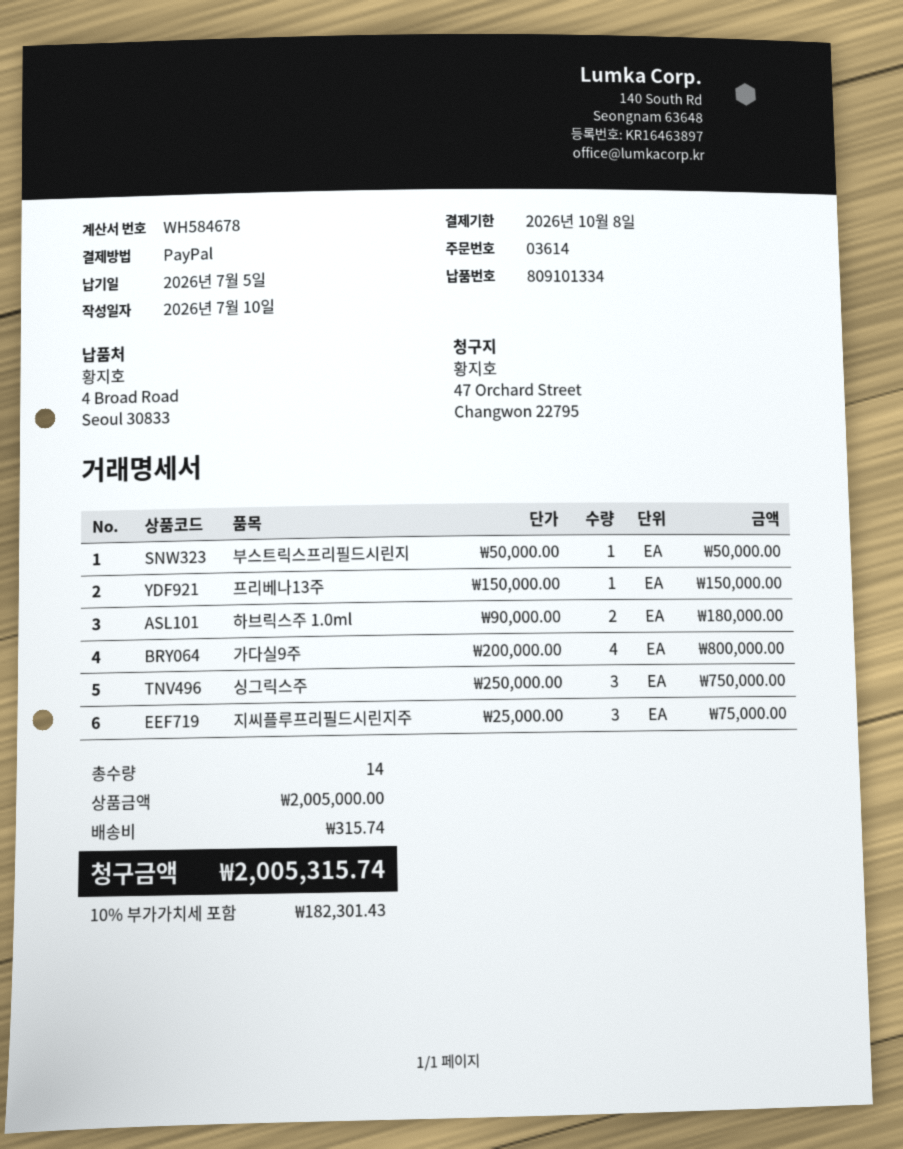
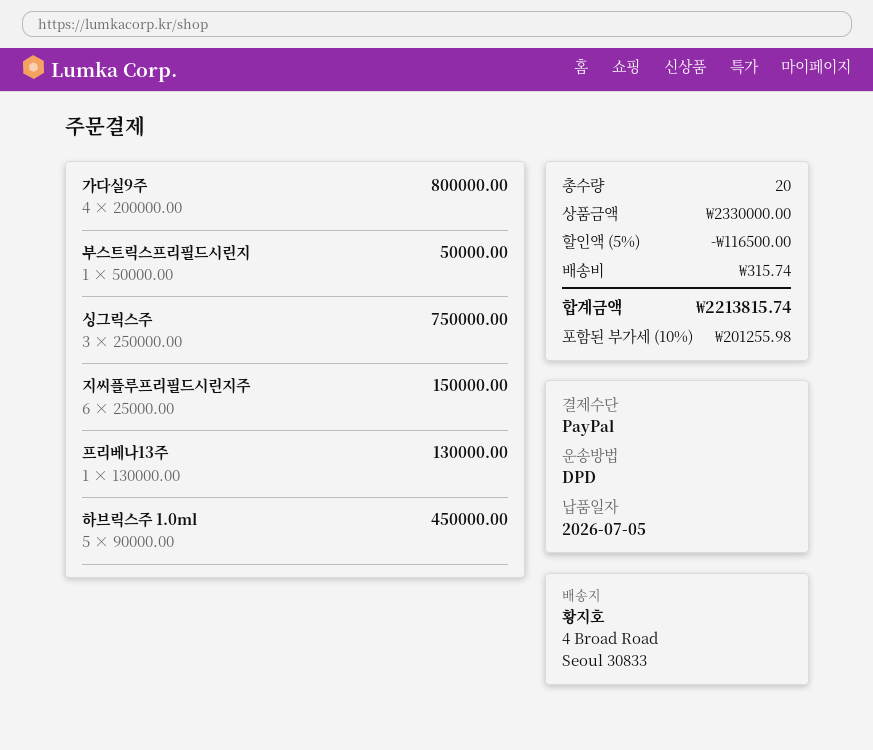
프리베나13주: 1 x 150000.00 = 150000.00 -> 1 x 130000.00 = 130000.00
하브릭스주 1.0ml: 2 x 90000.00 = 180000.00 -> 5 x 90000.00 = 450000.00
지씨플루프리필드시린지주: 3 x 25000.00 = 75000.00 -> 6 x 25000.00 = 150000.00
total quantity: 14 -> 20
subtotal: 2005000.00 -> 2330000.00
discount: none -> 5% = 116500.00
tax: 10% = 182301.43 -> 10% = 201255.98
total: 2005315.74 -> 2213815.74

